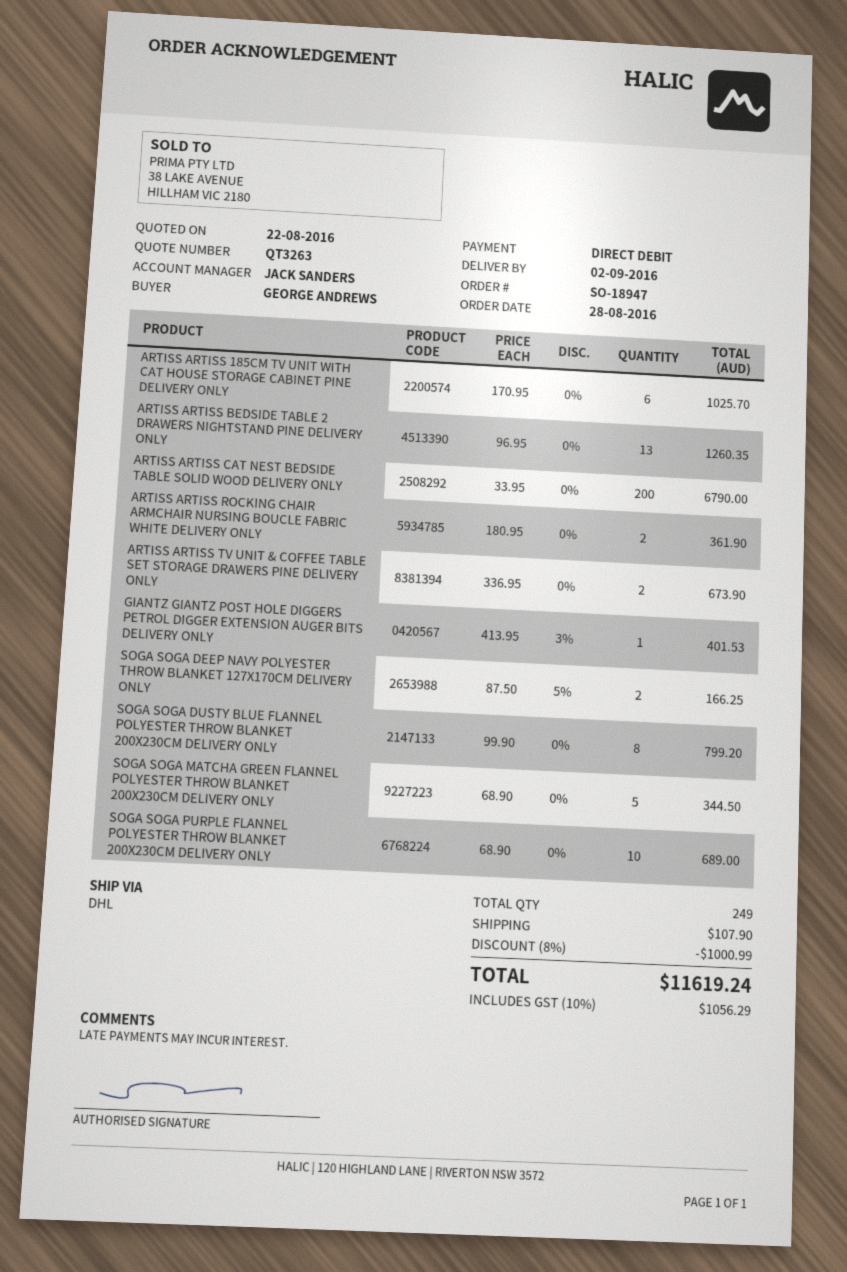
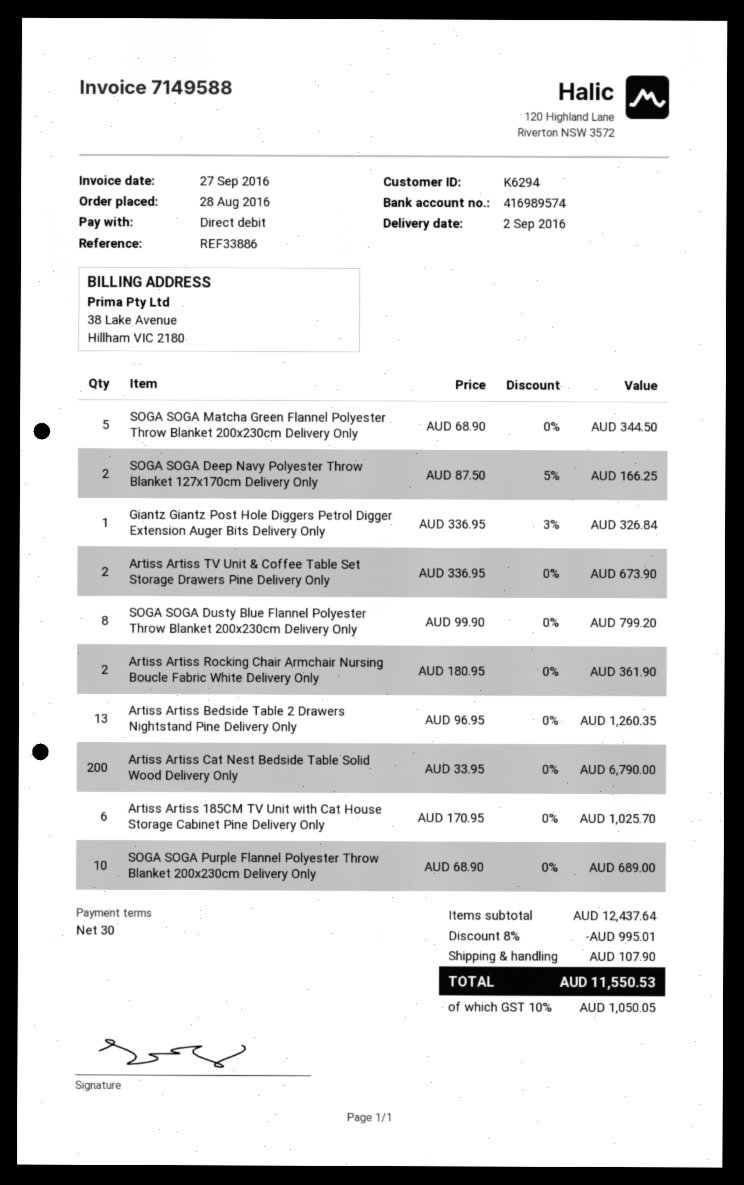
GIANTZ GIANTZ POST HOLE DIGGERS PETROL DIGGER EXTENSION AUGER BITS DELIVERY ONLY: 1 x 413.95 - 3% = 401.53 -> 1 x 336.95 - 3% = 326.84
discount: 8% = 1000.99 -> 8% = 995.01
tax: 10% = 1056.29 -> 10% = 1050.05
total: 11619.24 -> 11550.53

